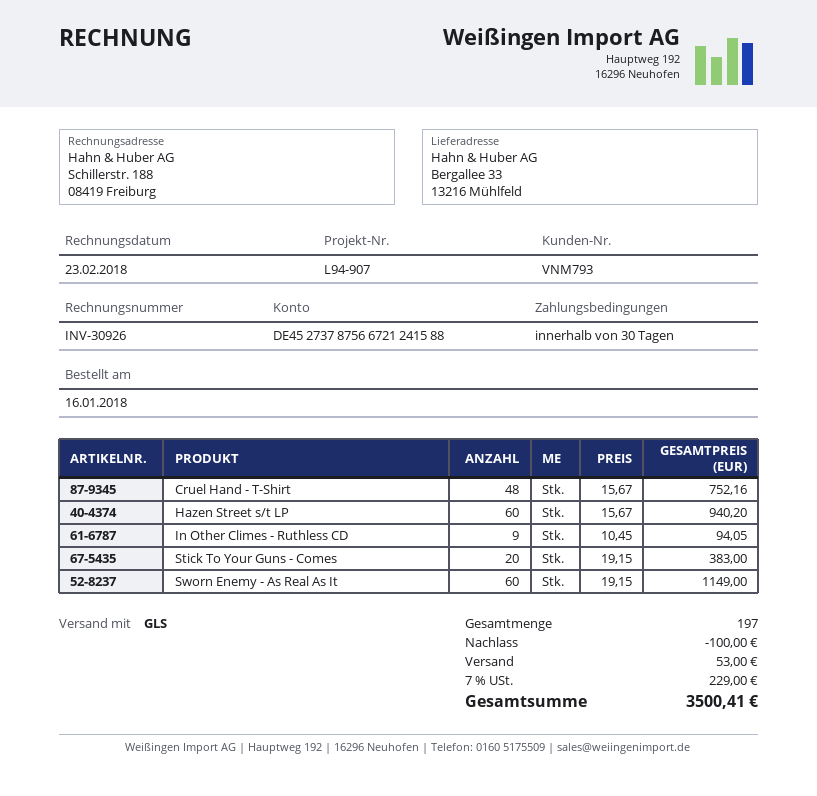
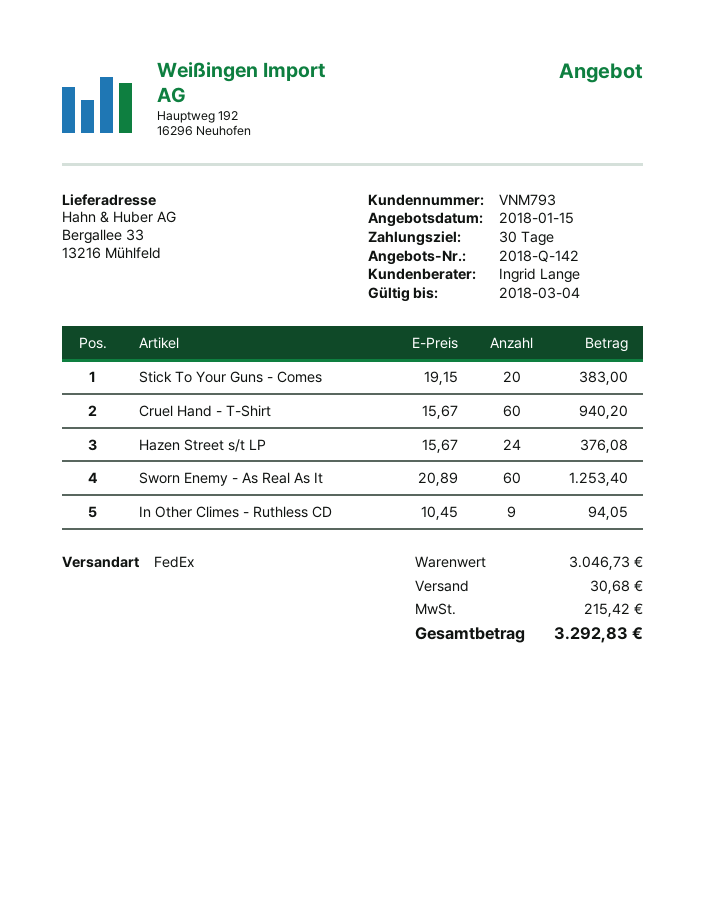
shipping method: GLS -> FedEx
Cruel Hand - T-Shirt: 48 x 15.67 = 752.16 -> 60 x 15.67 = 940.20
Hazen Street s/t LP: 60 x 15.67 = 940.20 -> 24 x 15.67 = 376.08
Sworn Enemy - As Real As It: 60 x 19.15 = 1149.00 -> 60 x 20.89 = 1253.40
discount: 100.00 -> none
shipping: 53.00 -> 30.68
tax: 229.00 -> 215.42
total: 3500.41 -> 3292.83

